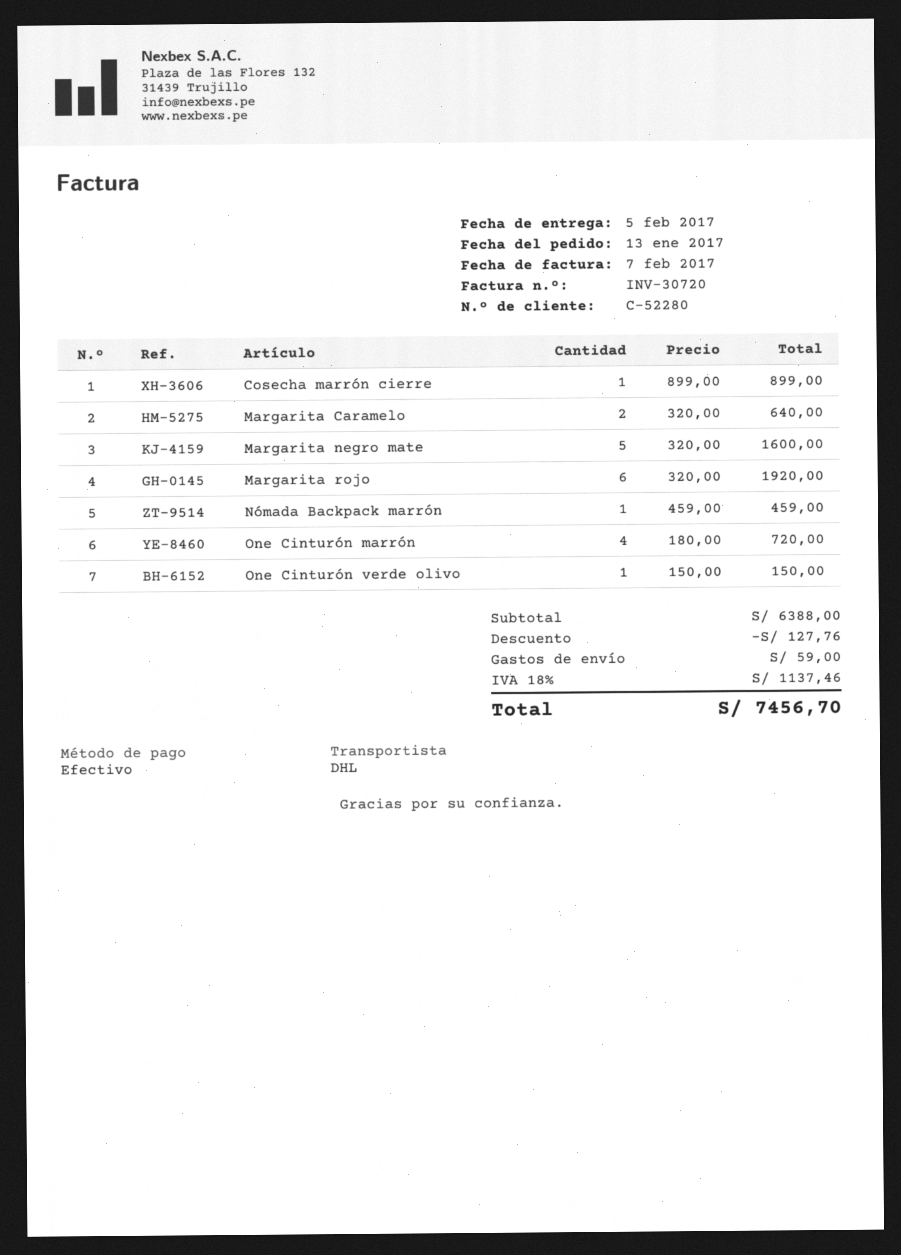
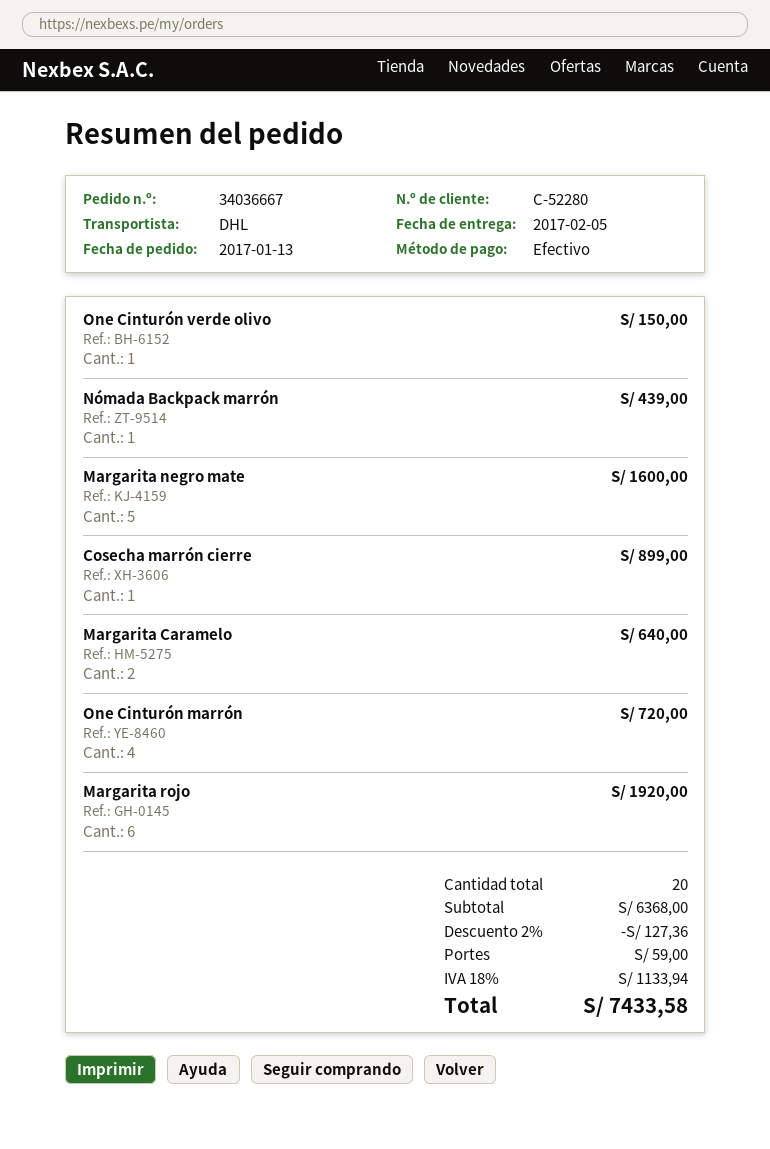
Nómada Backpack marrón: 1 for 459.00 -> 1 for 439.00
subtotal: 6388.00 -> 6368.00
discount: 127.76 -> 127.36
tax: 18% = 1137.46 -> 18% = 1133.94
total: 7456.70 -> 7433.58

